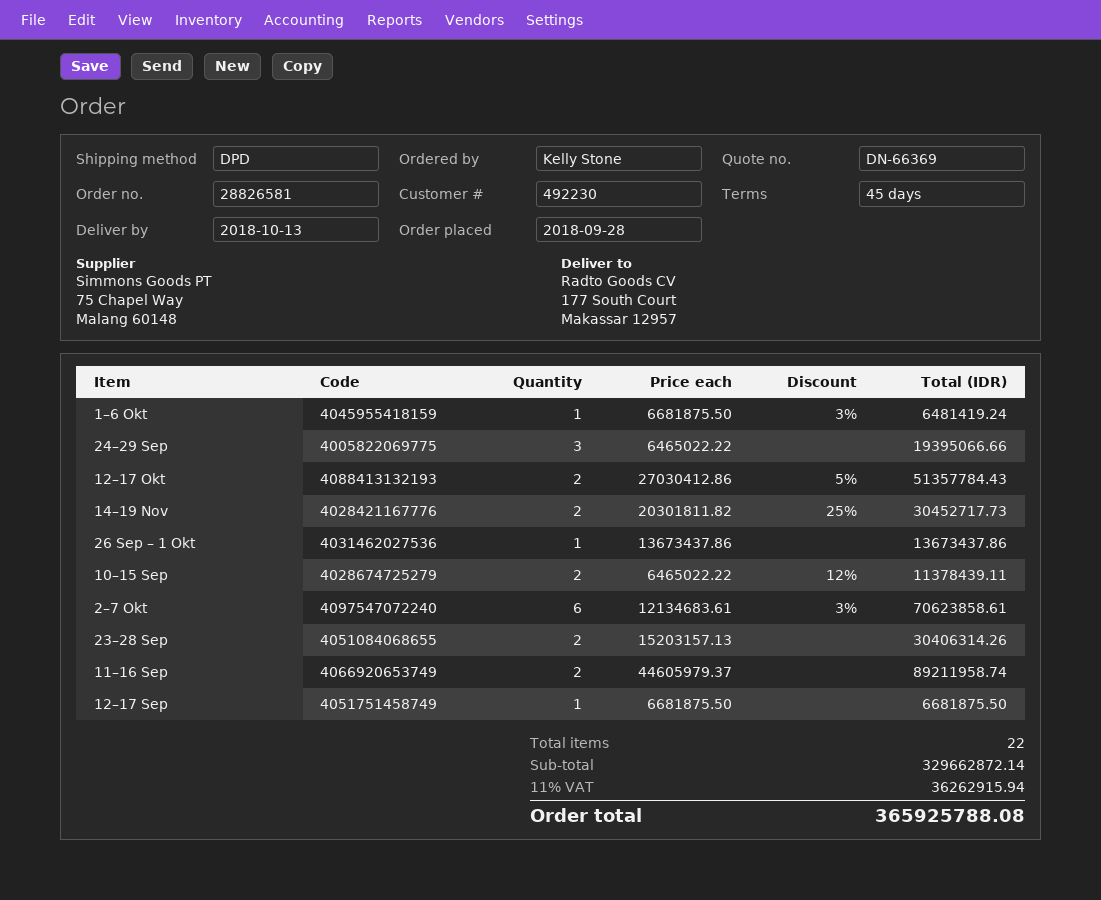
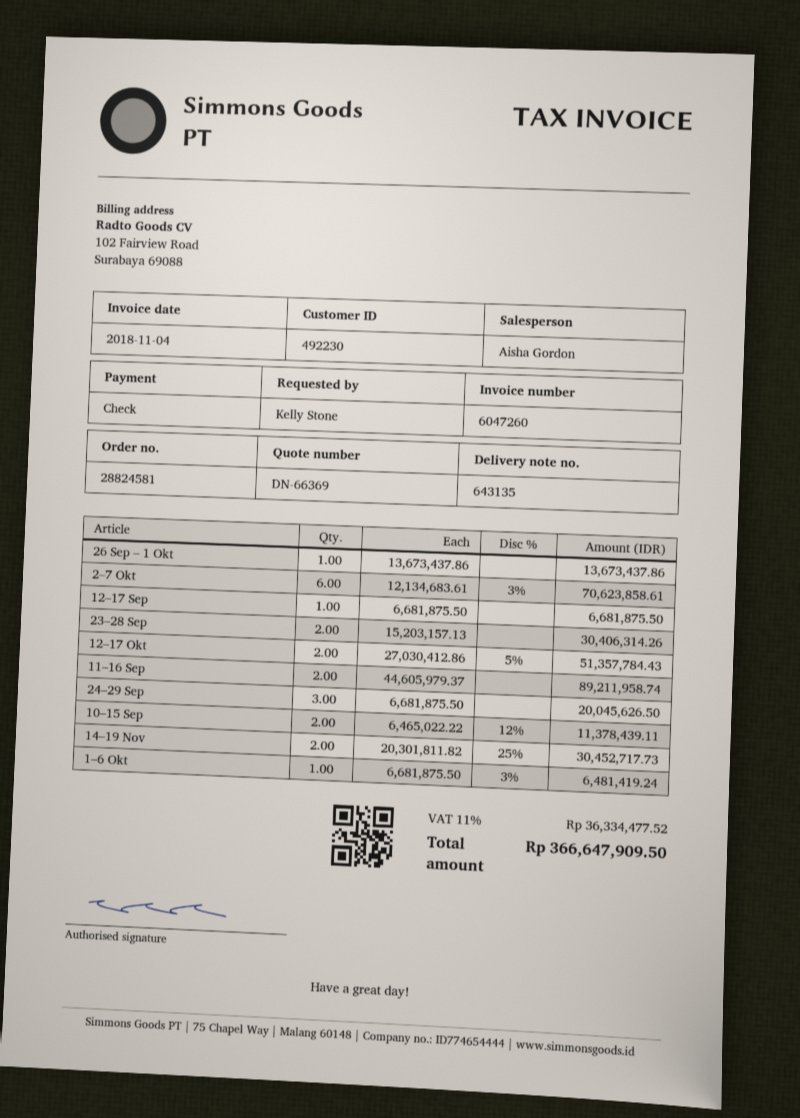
order number: 28826581 -> 28824581
24–29 Sep: 3 x 6465022.22 = 19395066.66 -> 3 x 6681875.50 = 20045626.50
tax: 11% = 36262915.94 -> 11% = 36334477.52
total: 365925788.08 -> 366647909.50

